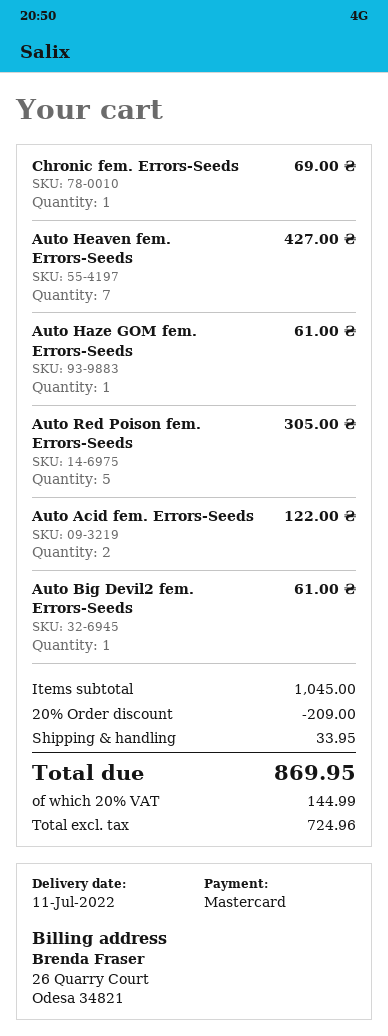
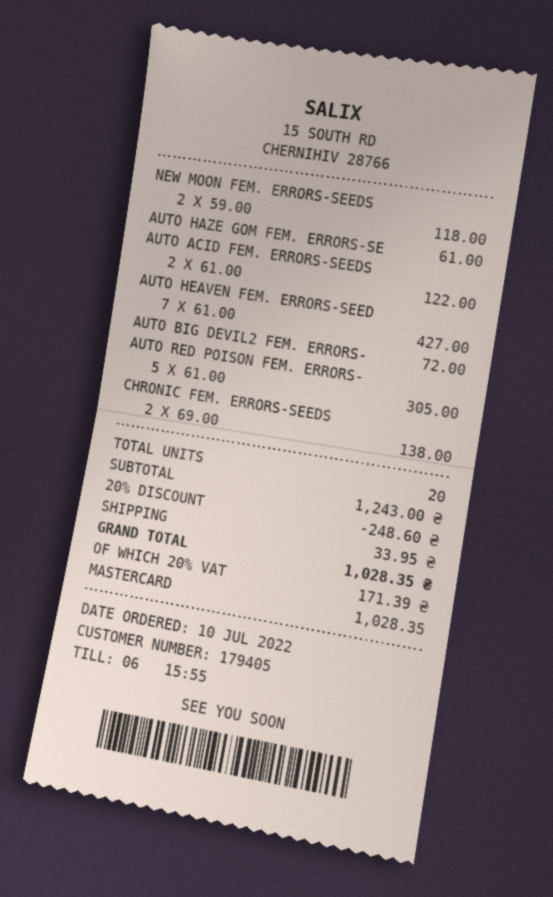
Chronic fem. Errors-Seeds: 1 for 69.00 -> 2 for 138.00
Auto Big Devil2 fem. Errors-Seeds: 1 for 61.00 -> 1 for 72.00
NEW MOON FEM. ERRORS-SEEDS: none -> 2 for 118.00
subtotal: 1045.00 -> 1243.00
discount: 20% = 209.00 -> 20% = 248.60
tax: 20% = 144.99 -> 20% = 171.39
total: 869.95 -> 1028.35

